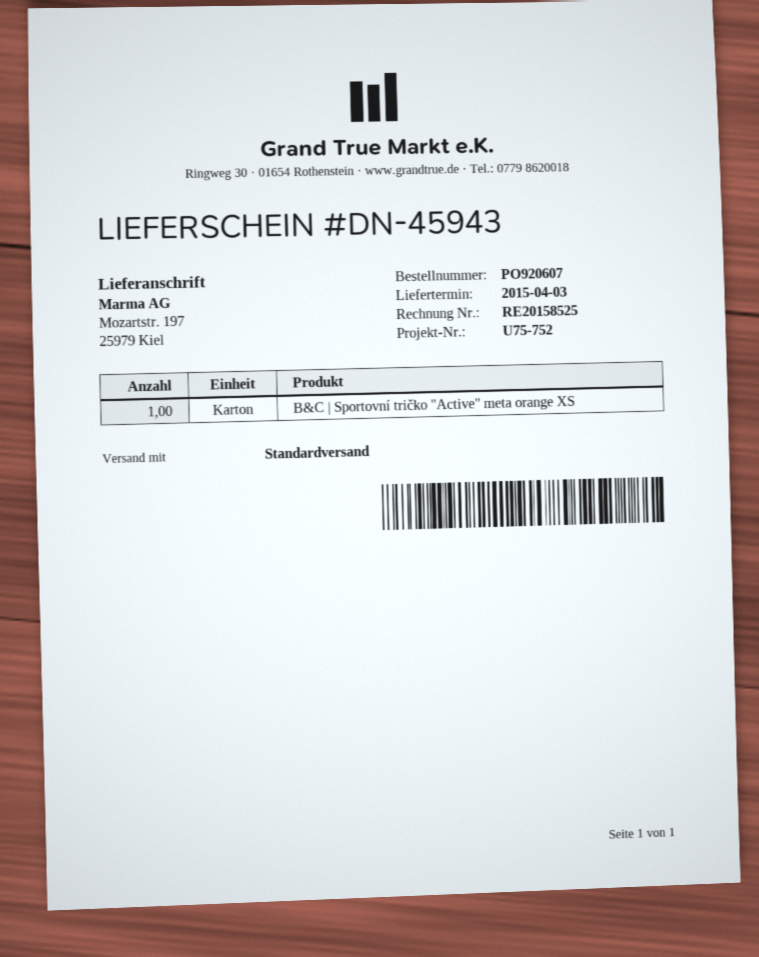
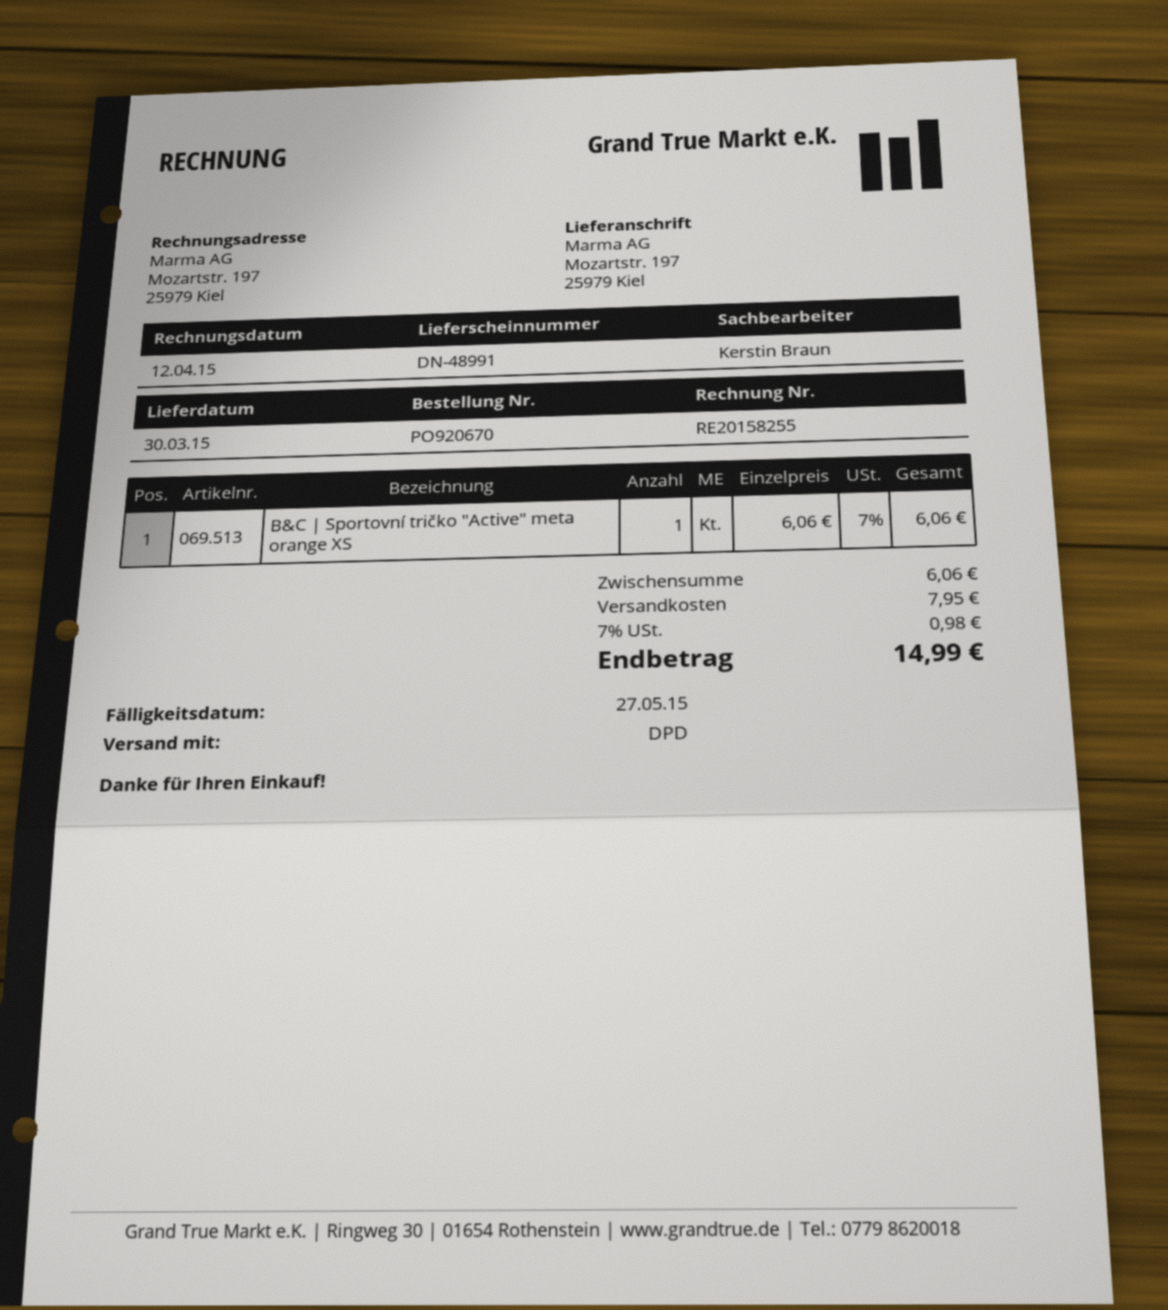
order number: PO920607 -> PO920670
delivery note number: DN-45943 -> DN-48991
delivery date: 2015-04-03 -> 2015-03-30
invoice number: RE20158525 -> RE20158255
shipping method: standard -> DPD

